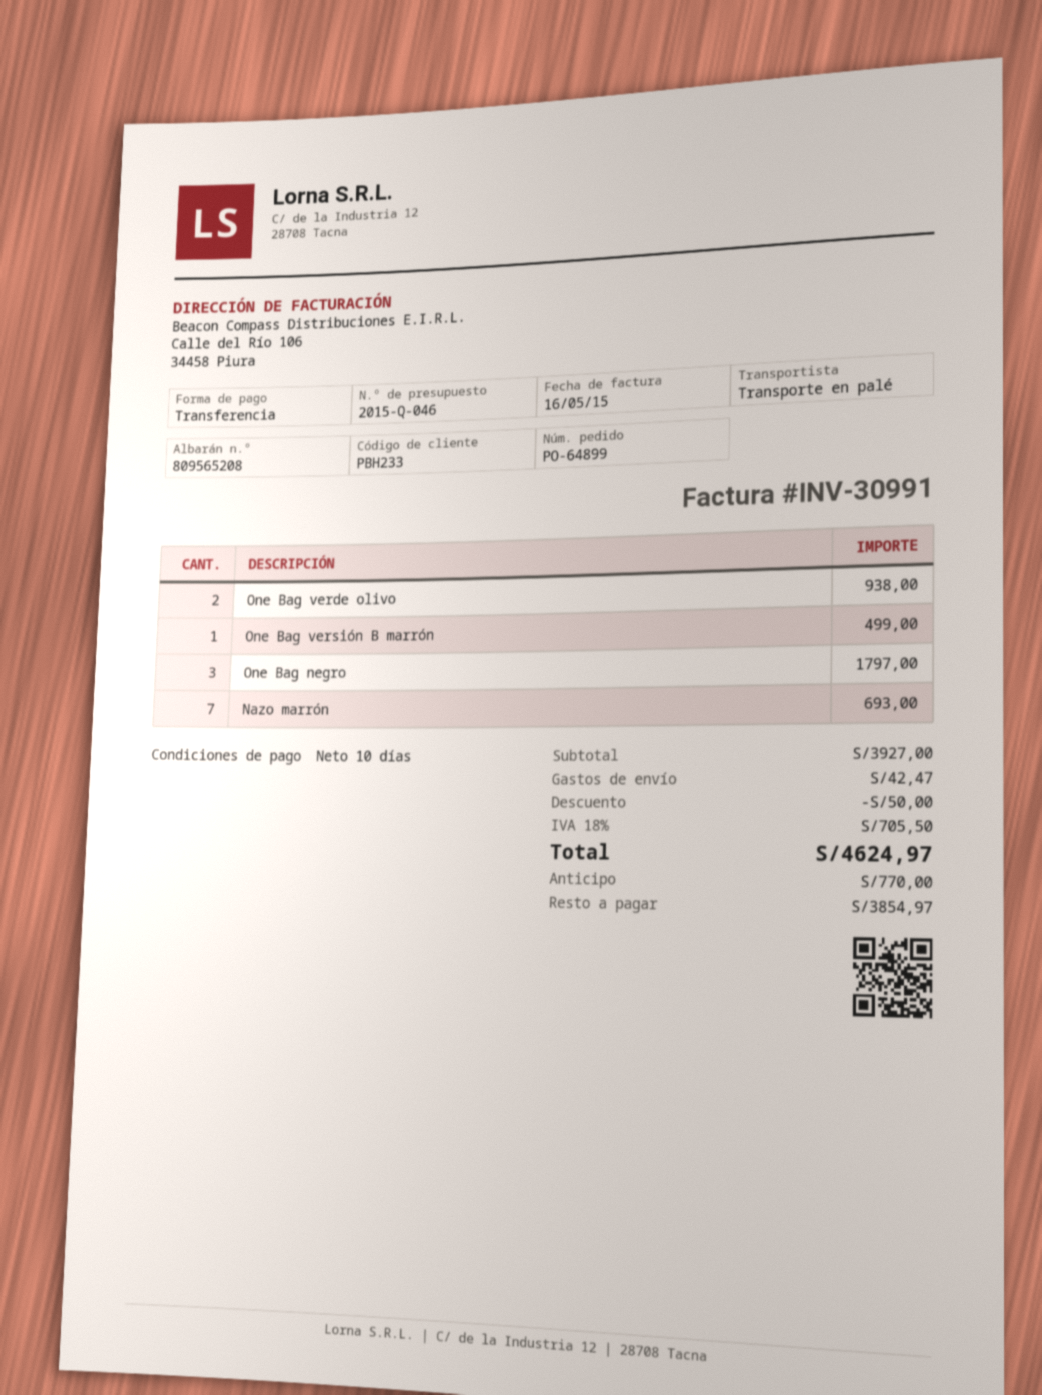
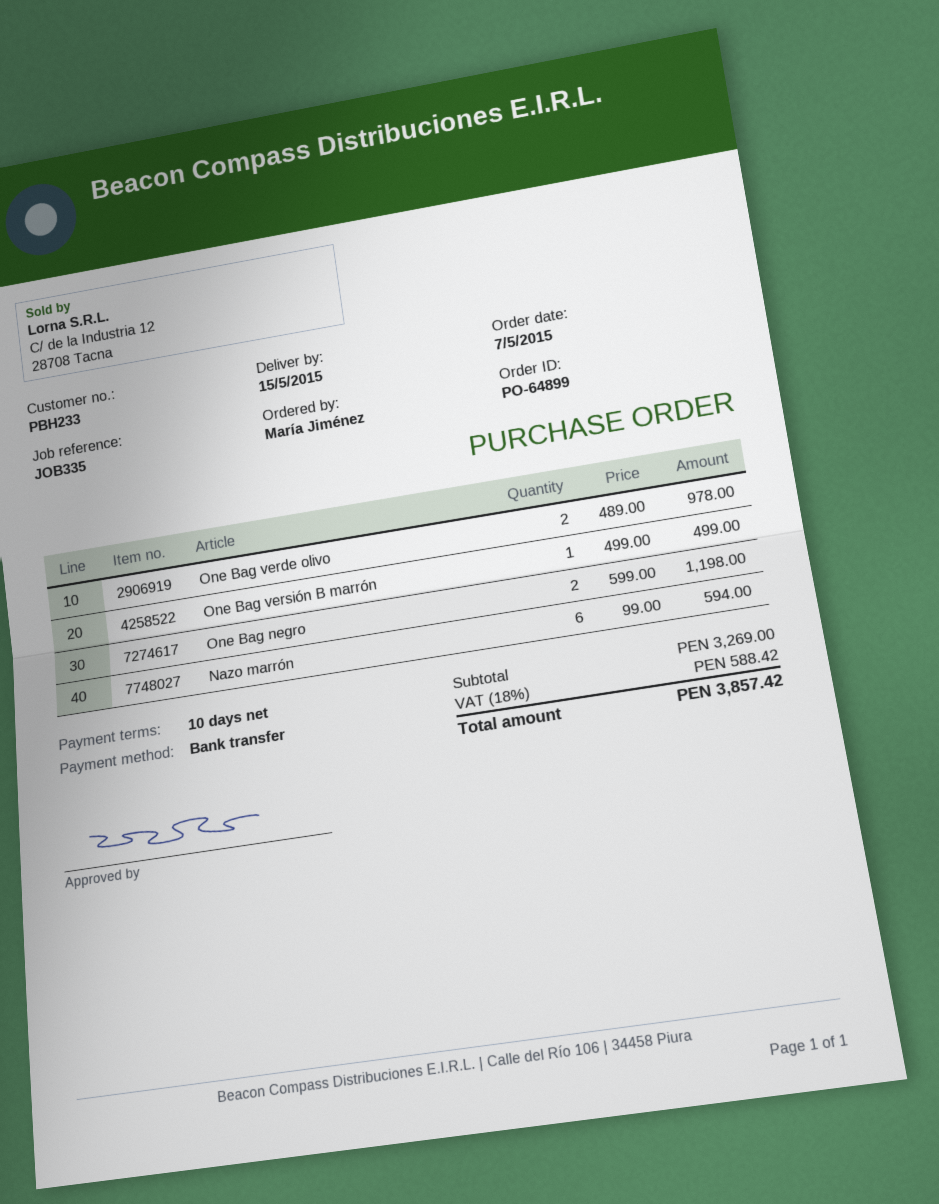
One Bag verde olivo: 2 for 938.00 -> 2 for 978.00
One Bag negro: 3 for 1797.00 -> 2 for 1198.00
Nazo marrón: 7 for 693.00 -> 6 for 594.00
subtotal: 3927.00 -> 3269.00
discount: 50.00 -> none
shipping: 42.47 -> none
tax: 18% = 705.50 -> 18% = 588.42
total: 4624.97 -> 3857.42

